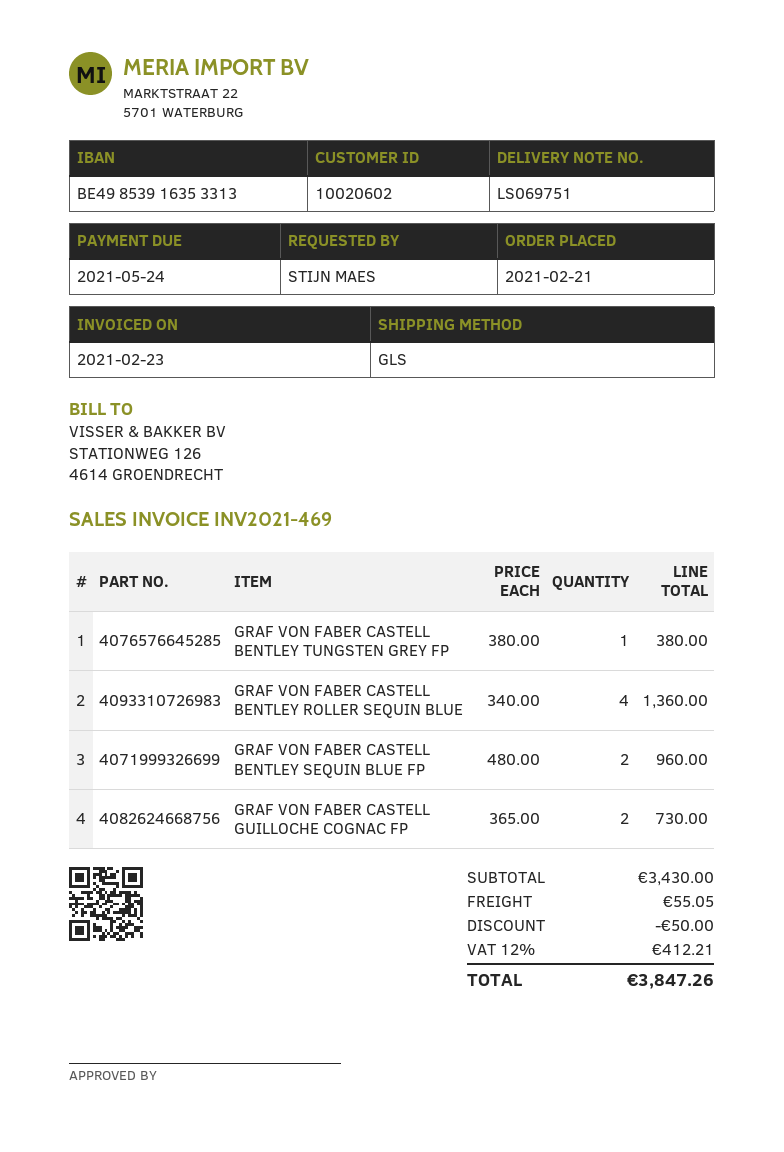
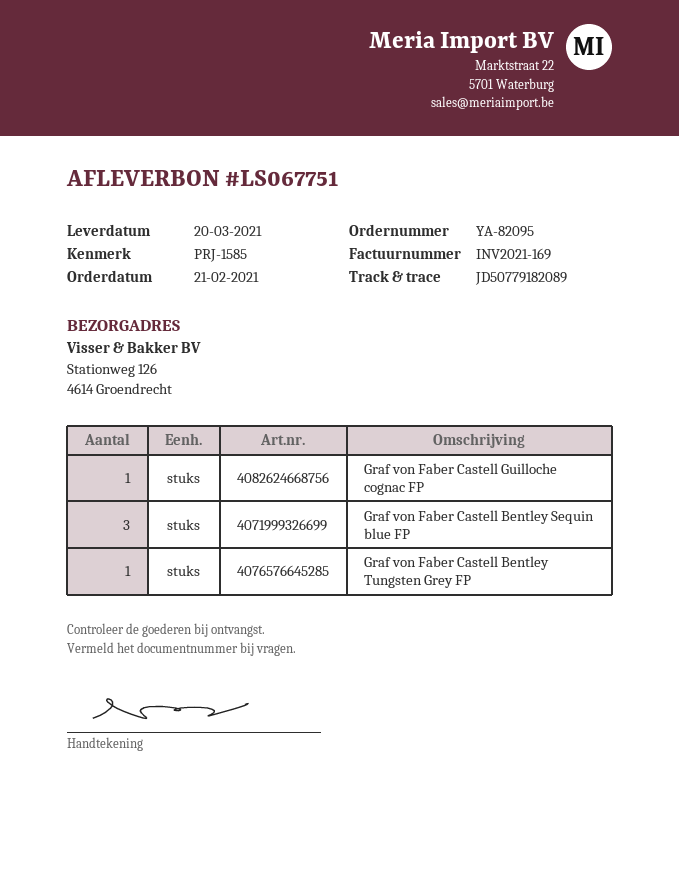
delivery note number: LS069751 -> LS067751
invoice number: INV2021-469 -> INV2021-169
GRAF VON FABER CASTELL BENTLEY ROLLER SEQUIN BLUE: 4 -> none
GRAF VON FABER CASTELL BENTLEY SEQUIN BLUE FP: 2 -> 3
GRAF VON FABER CASTELL GUILLOCHE COGNAC FP: 2 -> 1

